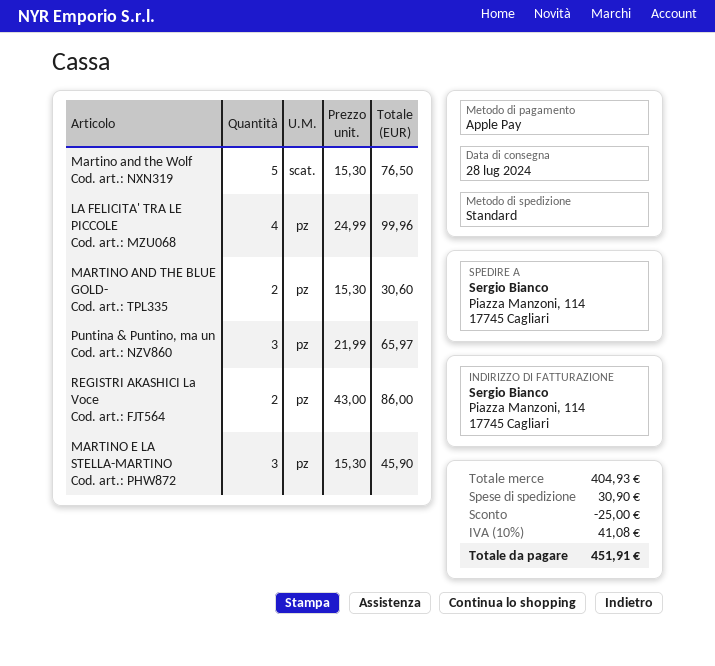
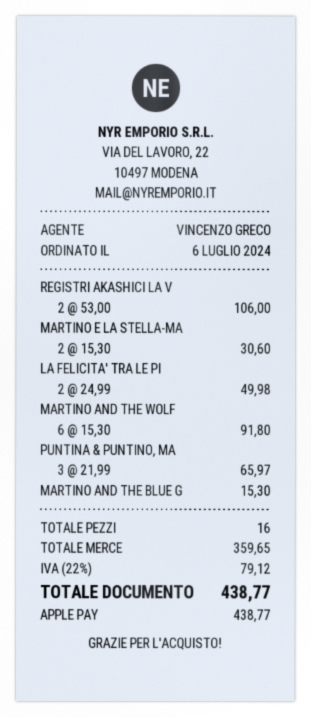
Martino and the Wolf: 5 x 15.30 = 76.50 -> 6 x 15.30 = 91.80
LA FELICITA' TRA LE PICCOLE: 4 x 24.99 = 99.96 -> 2 x 24.99 = 49.98
MARTINO AND THE BLUE GOLD-: 2 x 15.30 = 30.60 -> 1 x 15.30 = 15.30
REGISTRI AKASHICI La Voce: 2 x 43.00 = 86.00 -> 2 x 53.00 = 106.00
MARTINO E LA STELLA-MARTINO: 3 x 15.30 = 45.90 -> 2 x 15.30 = 30.60
subtotal: 404.93 -> 359.65
discount: 25.00 -> none
shipping: 30.90 -> none
tax: 10% = 41.08 -> 22% = 79.12
total: 451.91 -> 438.77

